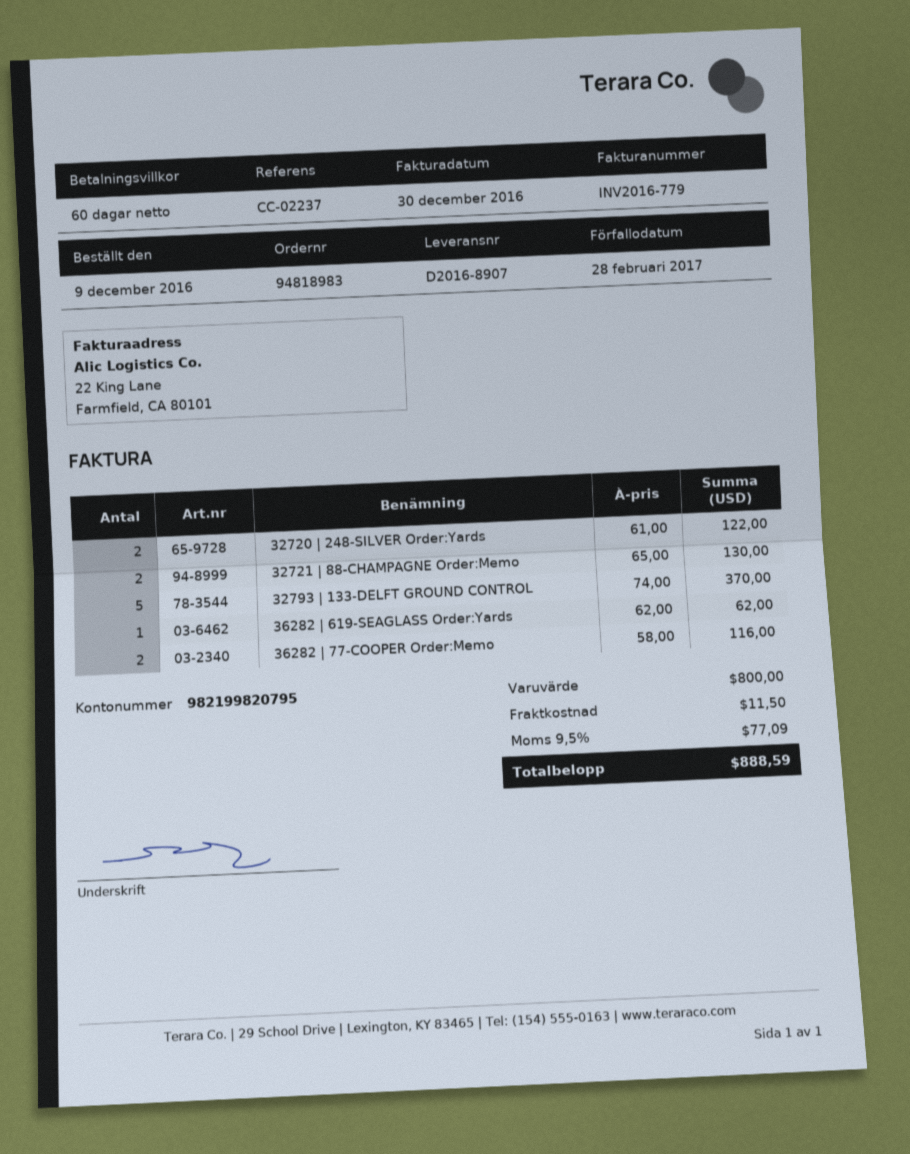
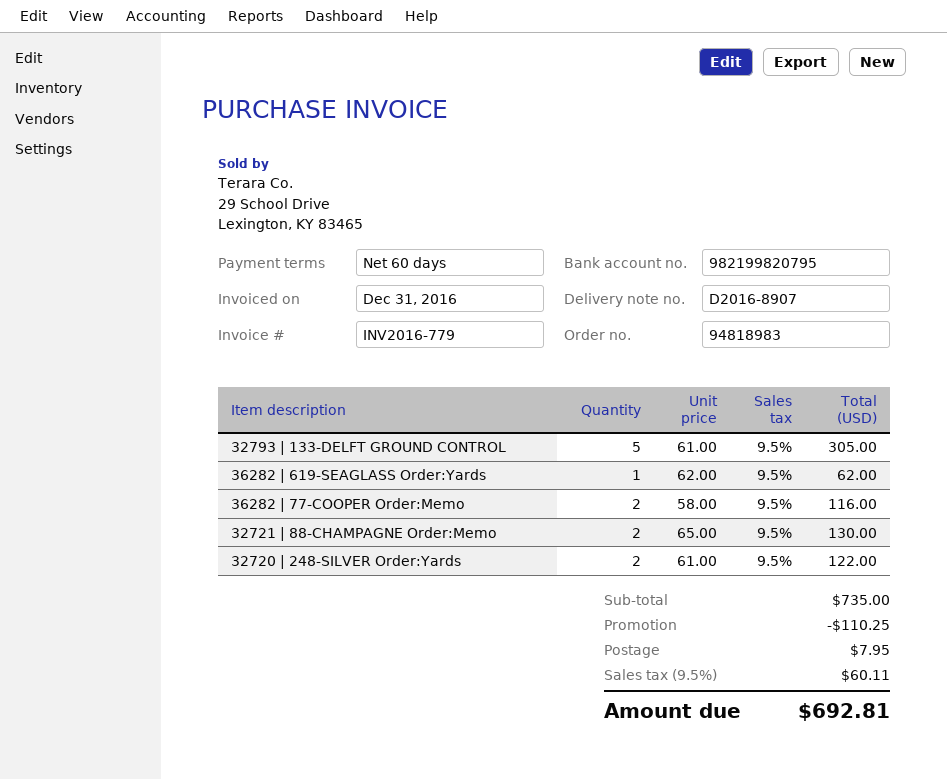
invoice date: 2016-12-30 -> 2016-12-31
32793 | 133-DELFT GROUND CONTROL: 5 x 74.00 = 370.00 -> 5 x 61.00 = 305.00
subtotal: 800.00 -> 735.00
discount: none -> 110.25
shipping: 11.50 -> 7.95
tax: 9.5% = 77.09 -> 9.5% = 60.11
total: 888.59 -> 692.81

